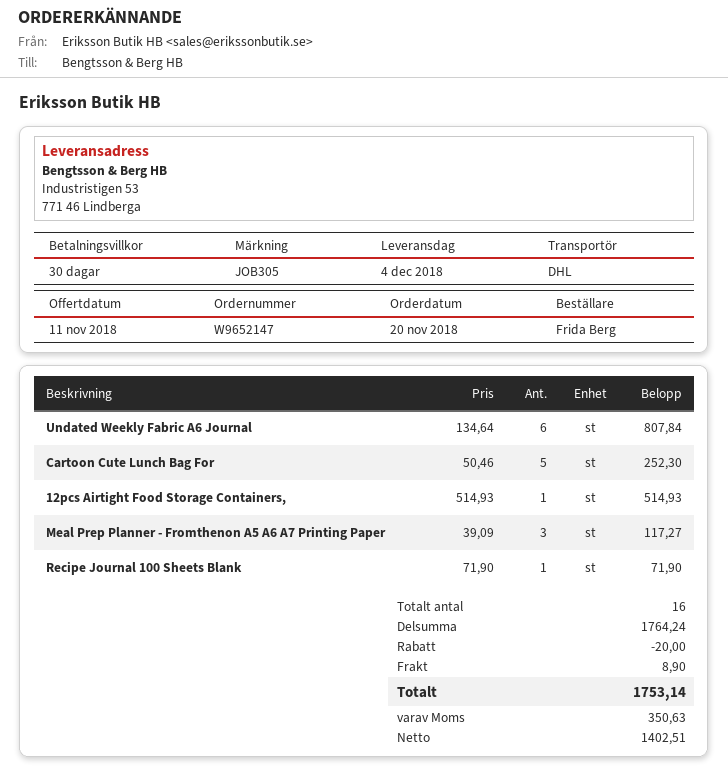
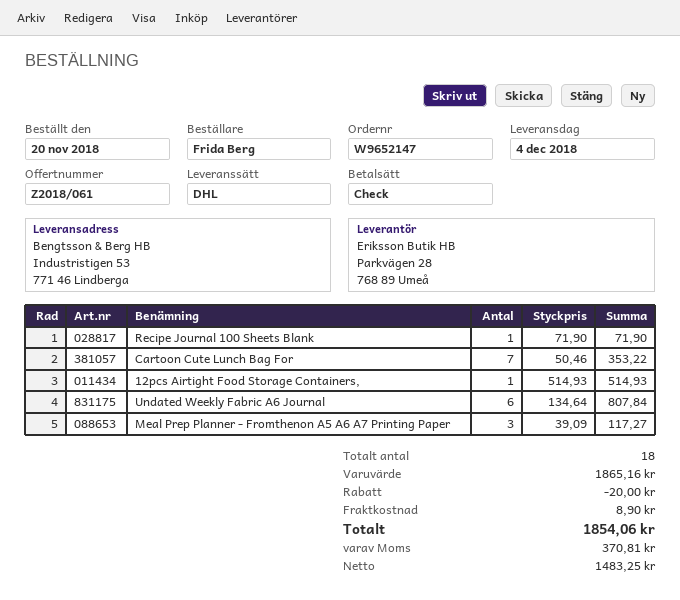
Cartoon Cute Lunch Bag For: 5 x 50.46 = 252.30 -> 7 x 50.46 = 353.22
total quantity: 16 -> 18
subtotal: 1764.24 -> 1865.16
net: 1402.51 -> 1483.25
tax: 350.63 -> 370.81
total: 1753.14 -> 1854.06

